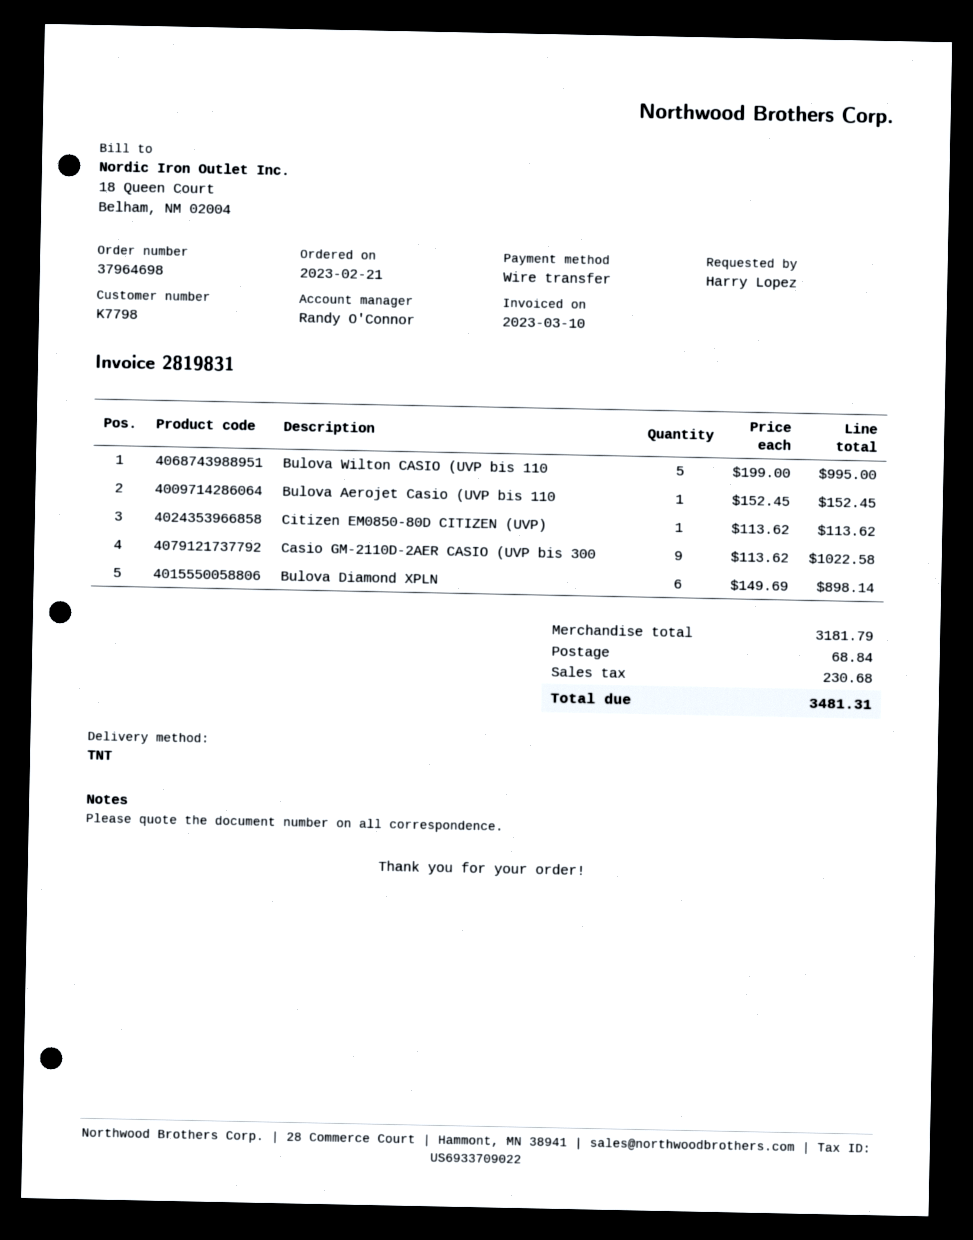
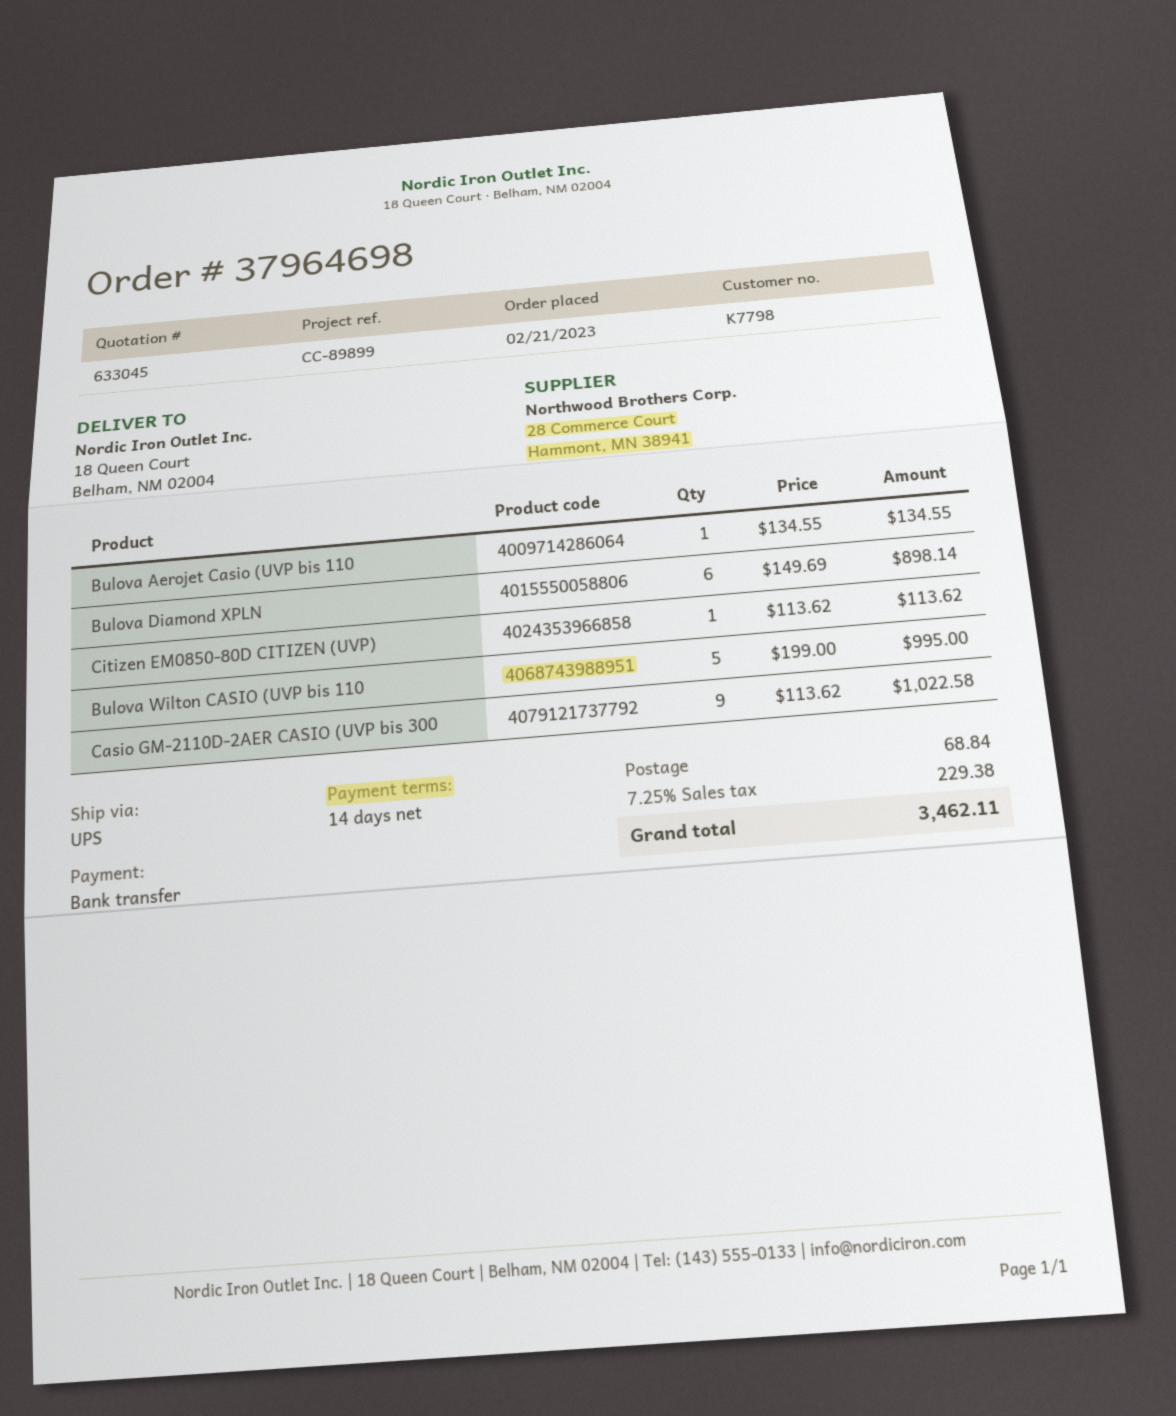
shipping method: TNT -> UPS
Bulova Aerojet Casio (UVP bis 110: 1 x 152.45 = 152.45 -> 1 x 134.55 = 134.55
tax: 230.68 -> 229.38
total: 3481.31 -> 3462.11

